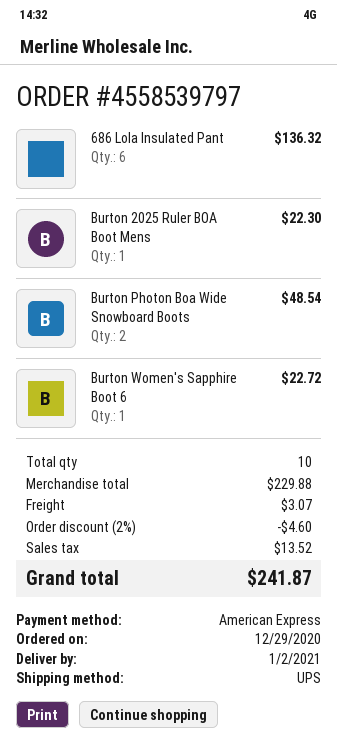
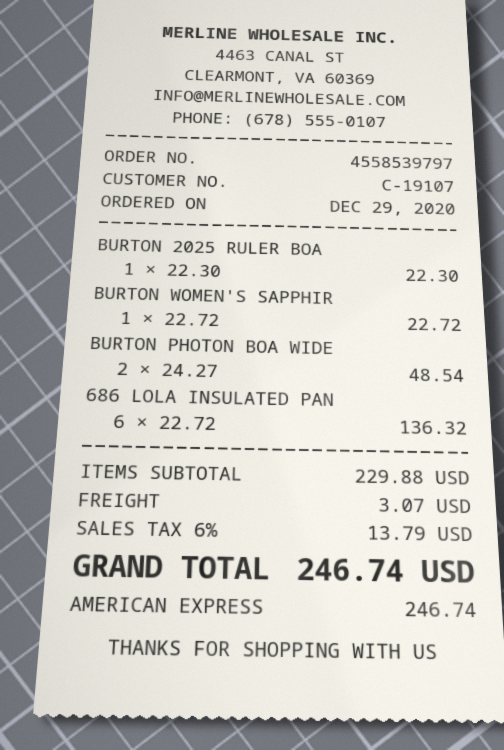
discount: 2% = 4.60 -> none
tax: 13.52 -> 13.79
total: 241.87 -> 246.74

